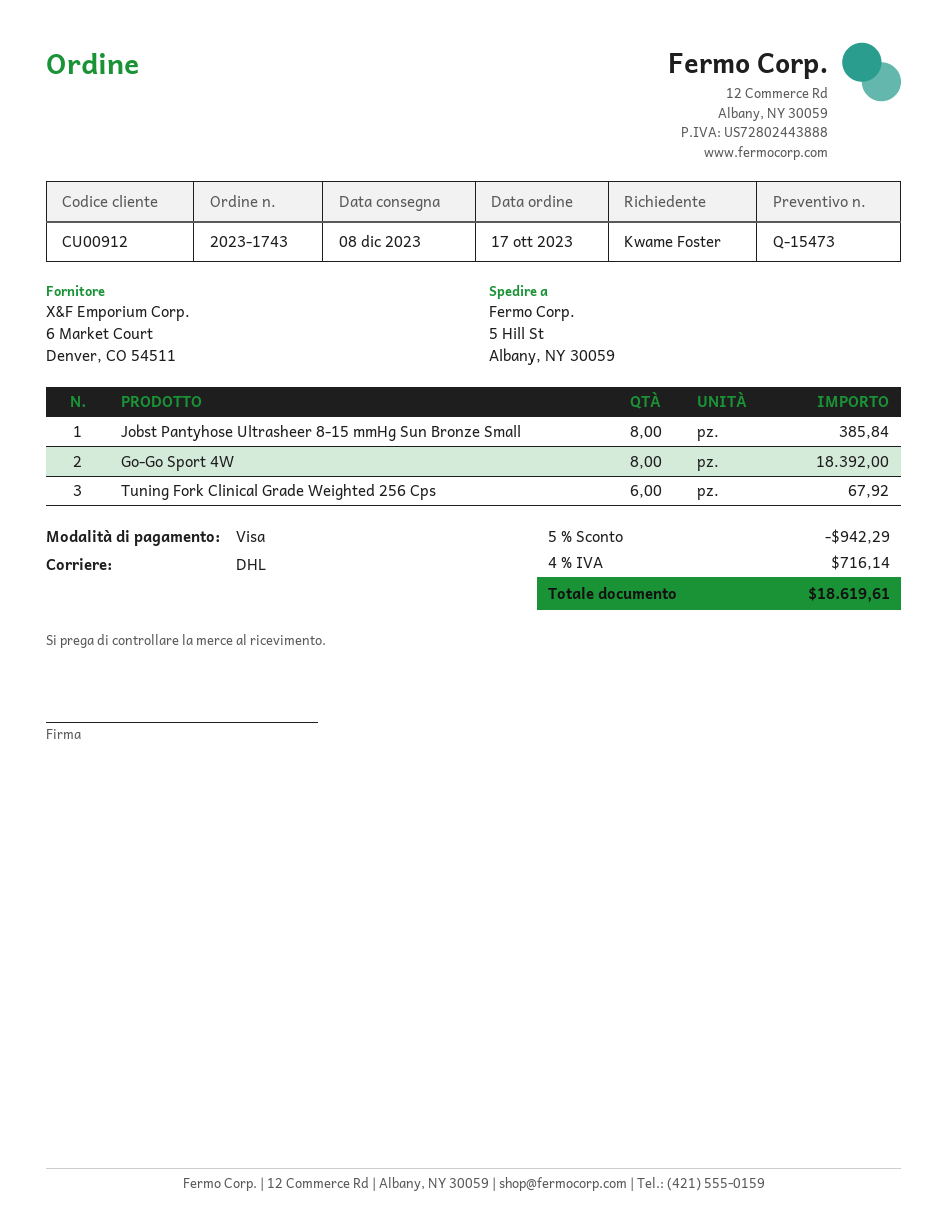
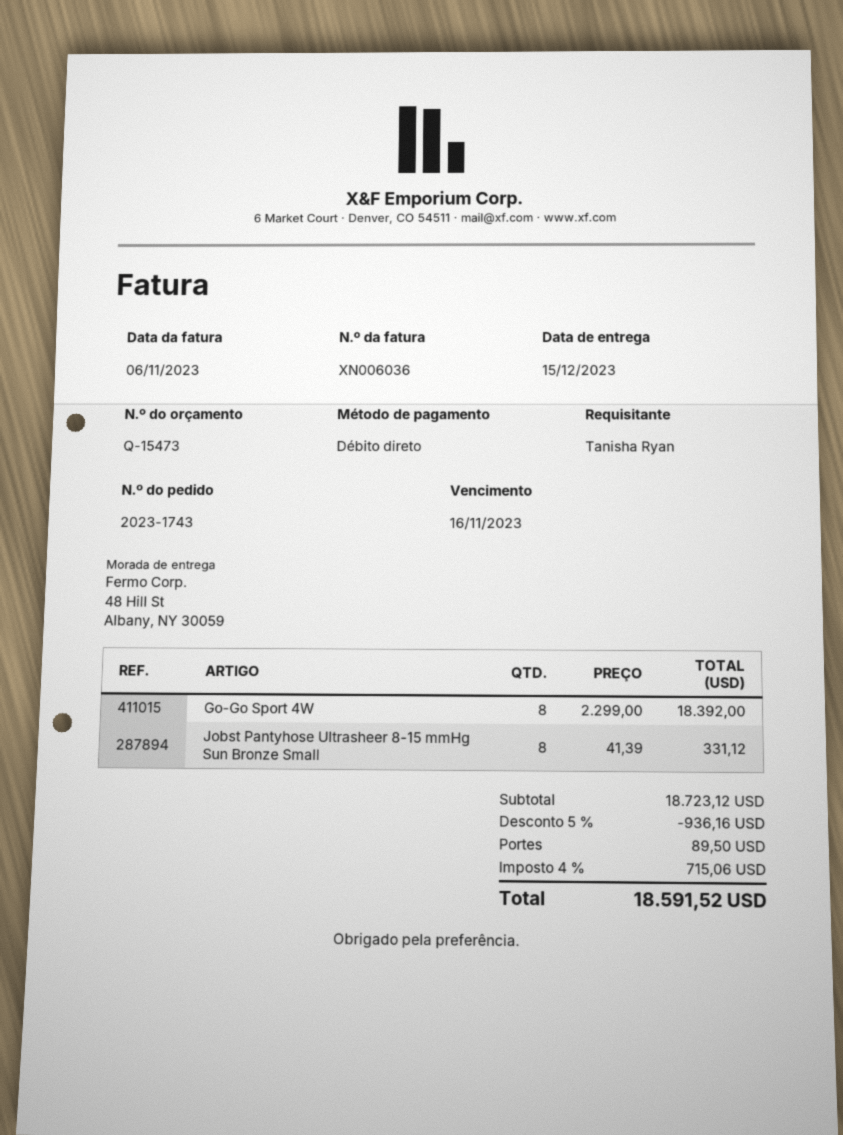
delivery date: 2023-12-08 -> 2023-12-15
ordered by: Kwame Foster -> Tanisha Ryan
payment method: Visa -> direct debit
ship to: 5 Hill St, Albany, NY 30059 -> 48 Hill St, Albany, NY 30059
Jobst Pantyhose Ultrasheer 8-15 mmHg Sun Bronze Small: 8 for 385.84 -> 8 for 331.12
Tuning Fork Clinical Grade Weighted 256 Cps: 6 for 67.92 -> none
discount: 5% = 942.29 -> 5% = 936.16
shipping: none -> 89.50
tax: 4% = 716.14 -> 4% = 715.06
total: 18619.61 -> 18591.52

